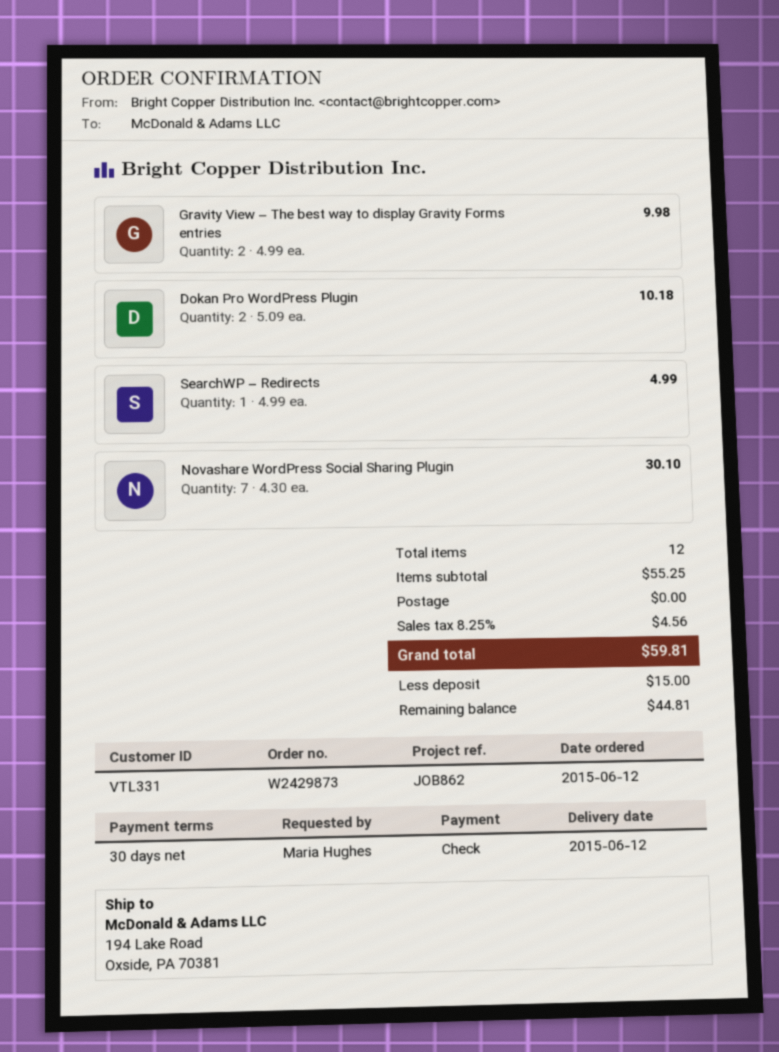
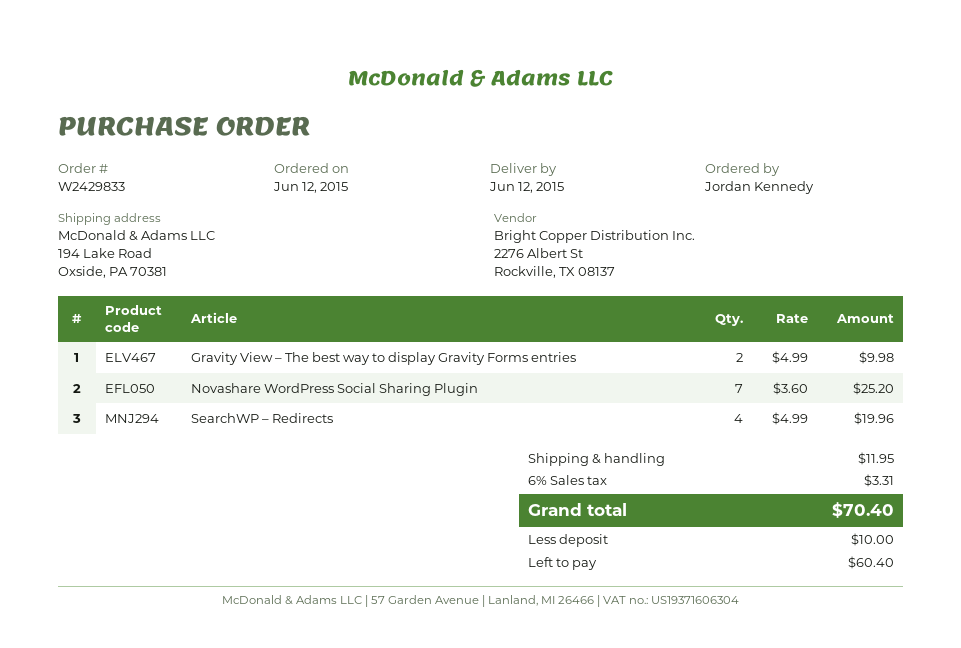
order number: W2429873 -> W2429833
ordered by: Maria Hughes -> Jordan Kennedy
Dokan Pro WordPress Plugin: 2 x 5.09 = 10.18 -> none
SearchWP – Redirects: 1 x 4.99 = 4.99 -> 4 x 4.99 = 19.96
Novashare WordPress Social Sharing Plugin: 7 x 4.30 = 30.10 -> 7 x 3.60 = 25.20
shipping: 0.00 -> 11.95
tax: 8.25% = 4.56 -> 6% = 3.31
total: 59.81 -> 70.40
deposit: 15.00 -> 10.00
balance: 44.81 -> 60.40

